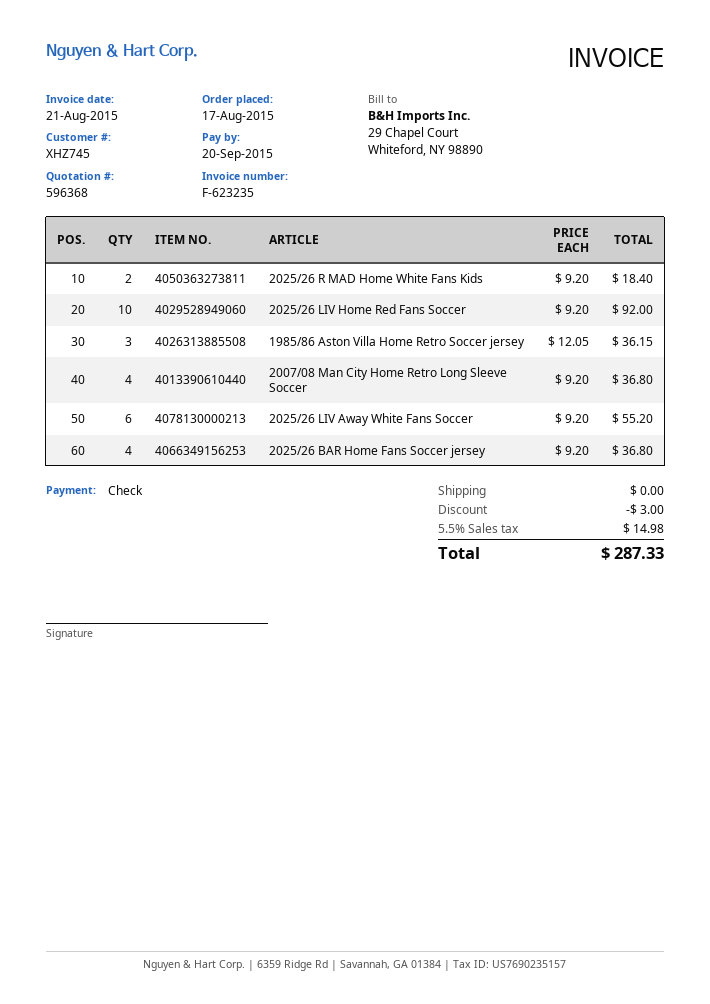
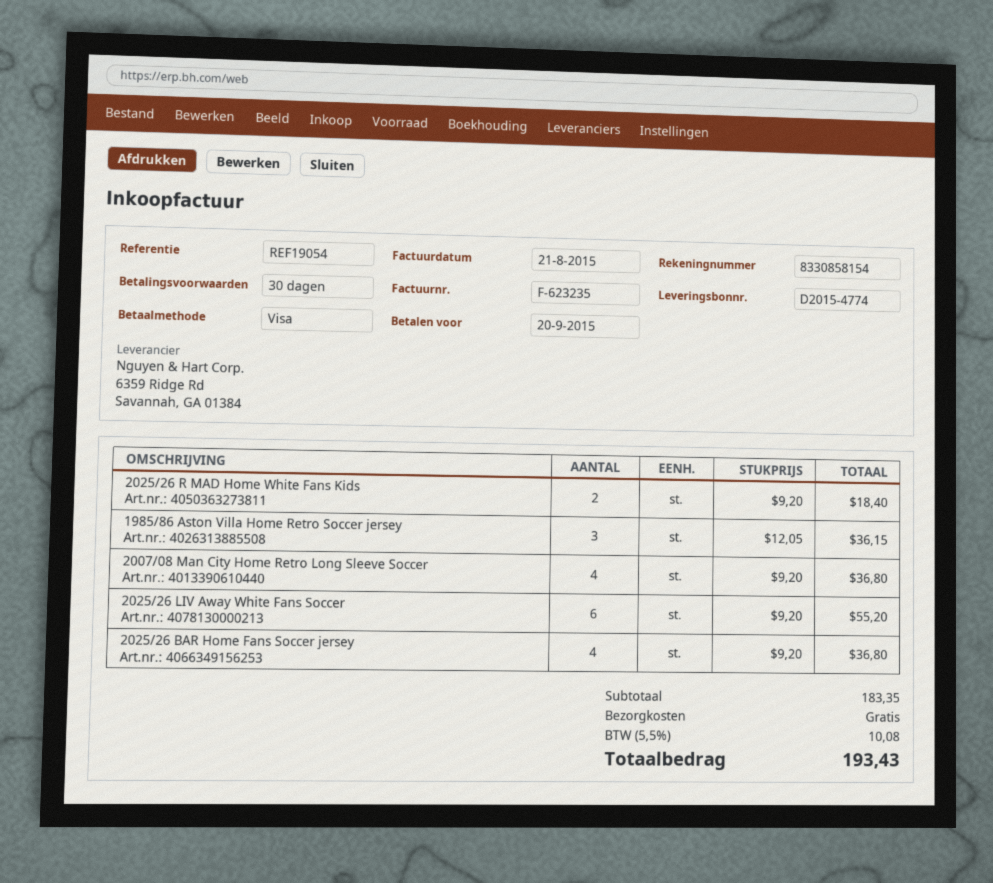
payment method: cheque -> Visa
2025/26 LIV Home Red Fans Soccer: 10 x 9.20 = 92.00 -> none
discount: 3.00 -> none
tax: 5.5% = 14.98 -> 5.5% = 10.08
total: 287.33 -> 193.43

